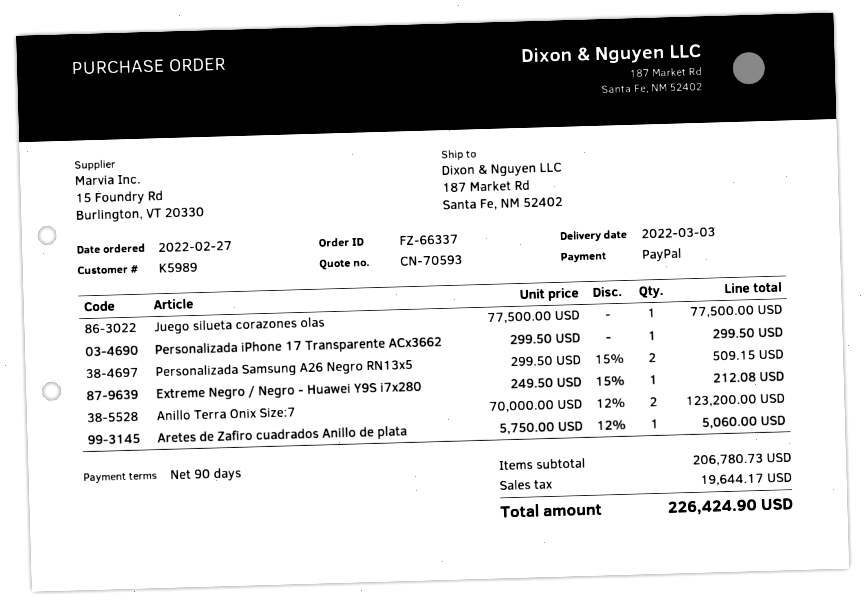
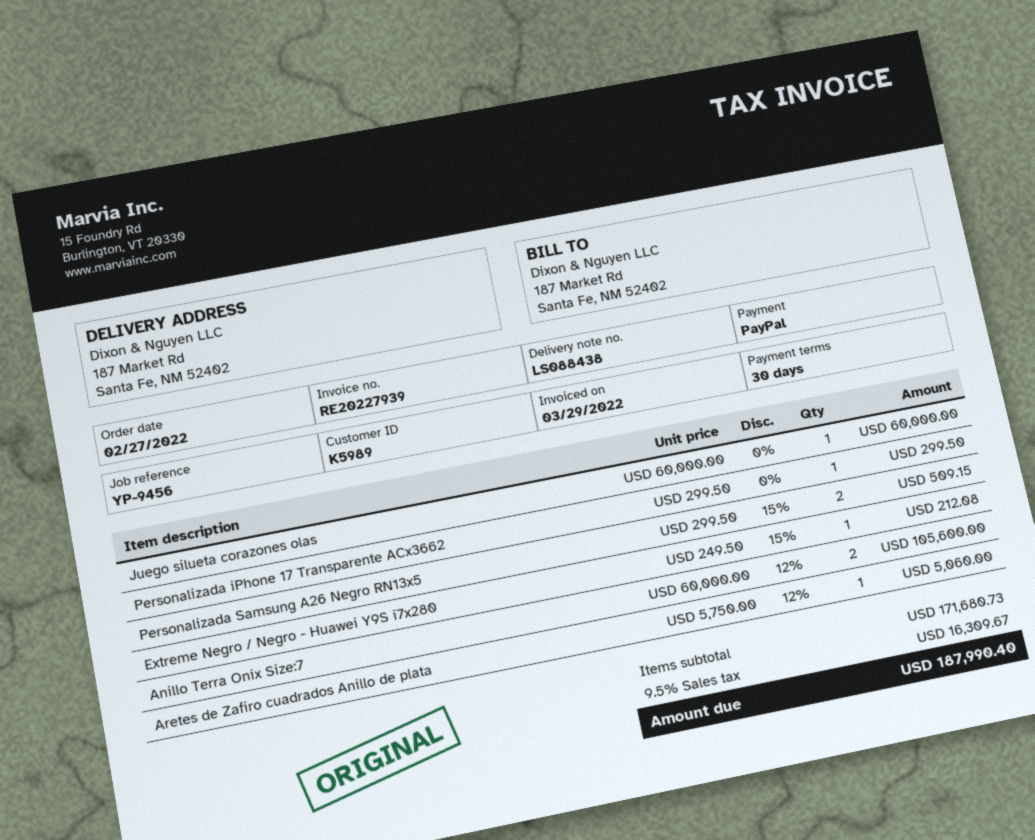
payment terms: 90 days -> 30 days
Juego silueta corazones olas: 1 x 77500.00 = 77500.00 -> 1 x 60000.00 = 60000.00
Anillo Terra Onix Size:7: 2 x 70000.00 - 12% = 123200.00 -> 2 x 60000.00 - 12% = 105600.00
subtotal: 206780.73 -> 171680.73
tax: 19644.17 -> 16309.67
total: 226424.90 -> 187990.40

